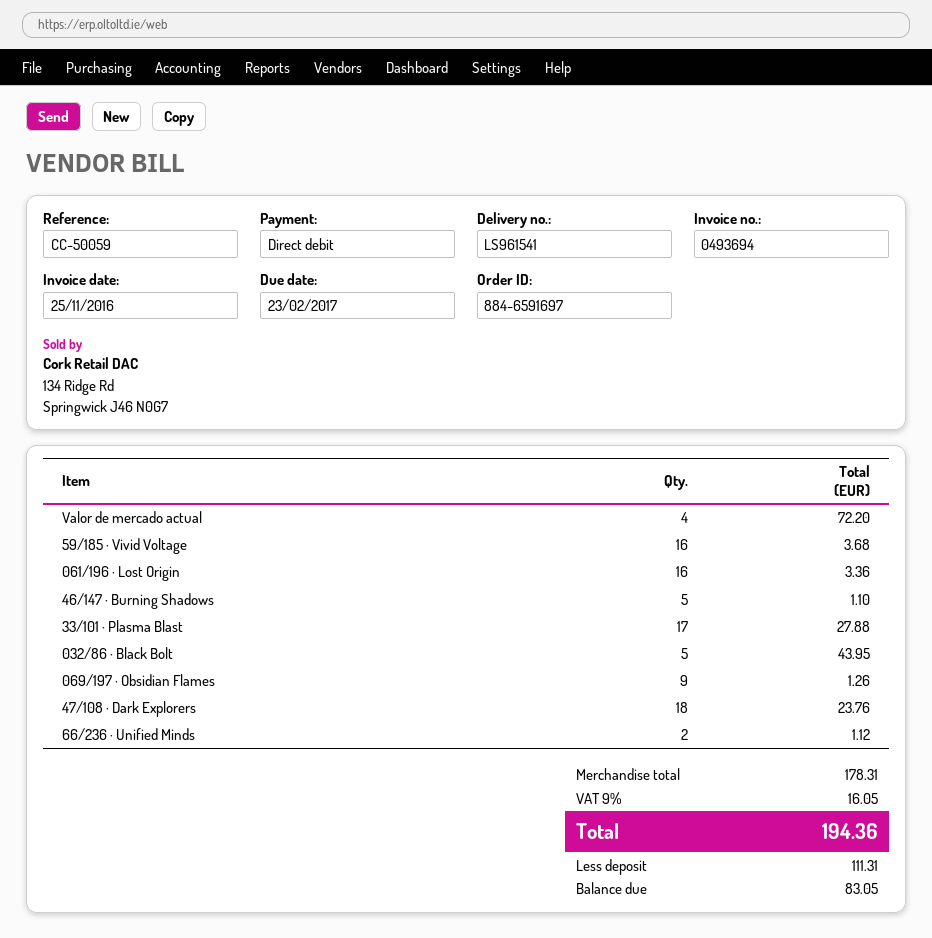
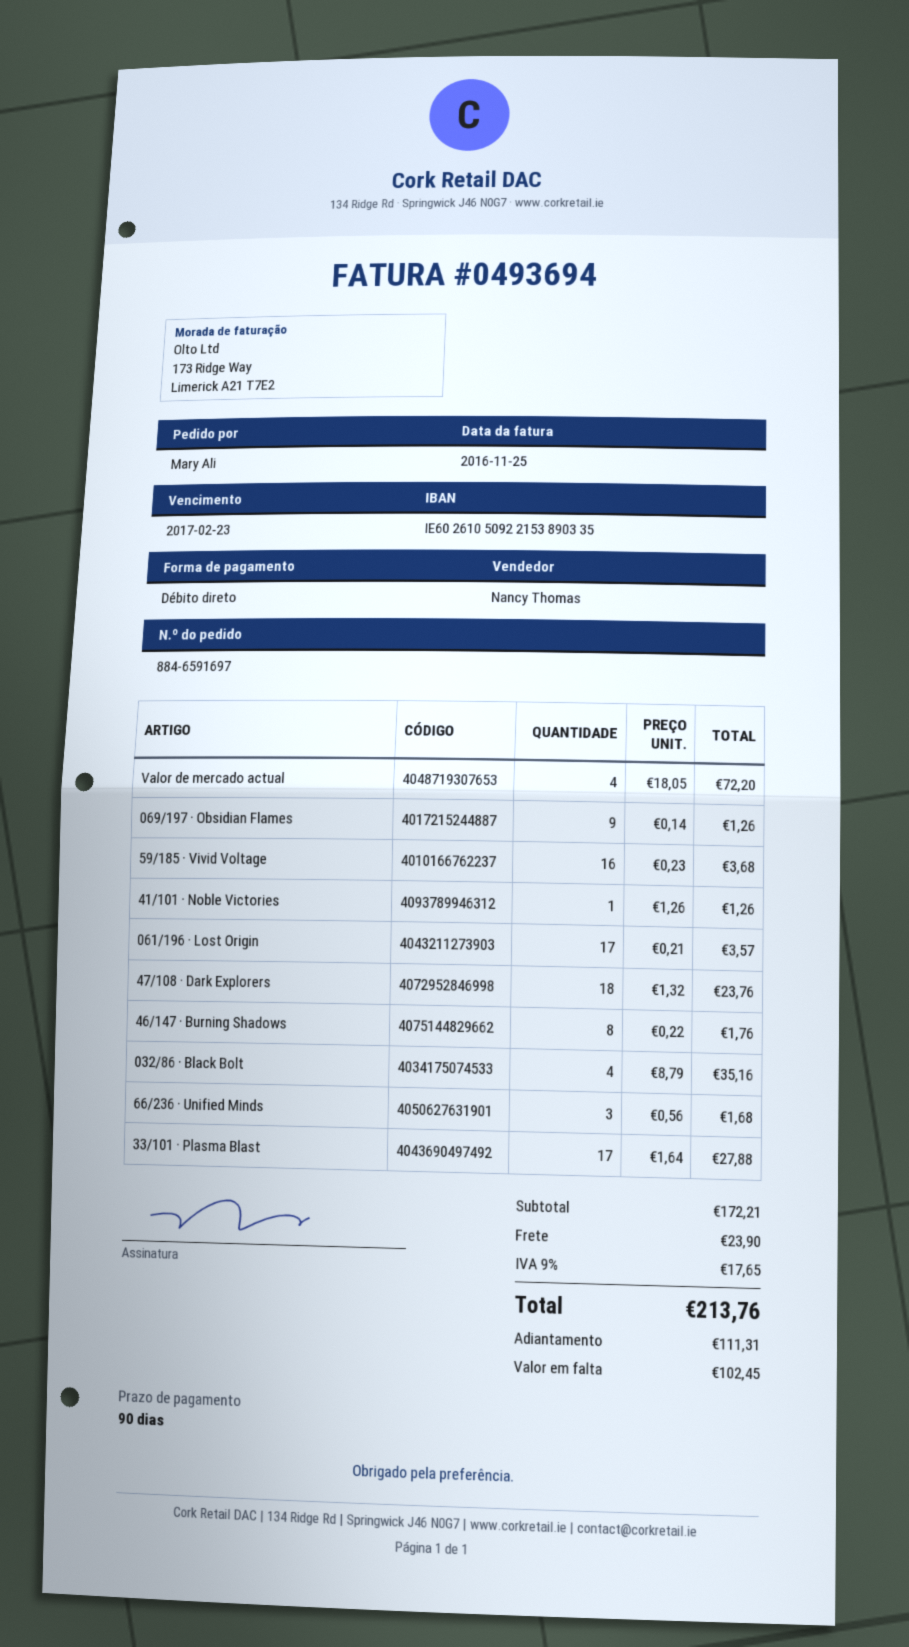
061/196 · Lost Origin: 16 for 3.36 -> 17 for 3.57
46/147 · Burning Shadows: 5 for 1.10 -> 8 for 1.76
032/86 · Black Bolt: 5 for 43.95 -> 4 for 35.16
66/236 · Unified Minds: 2 for 1.12 -> 3 for 1.68
41/101 · Noble Victories: none -> 1 for 1.26
subtotal: 178.31 -> 172.21
shipping: none -> 23.90
tax: 9% = 16.05 -> 9% = 17.65
total: 194.36 -> 213.76
balance: 83.05 -> 102.45

